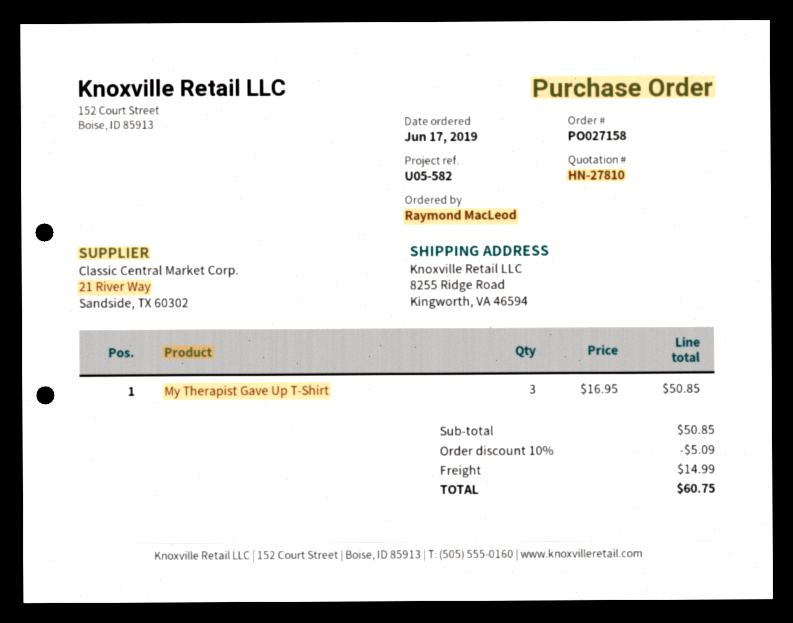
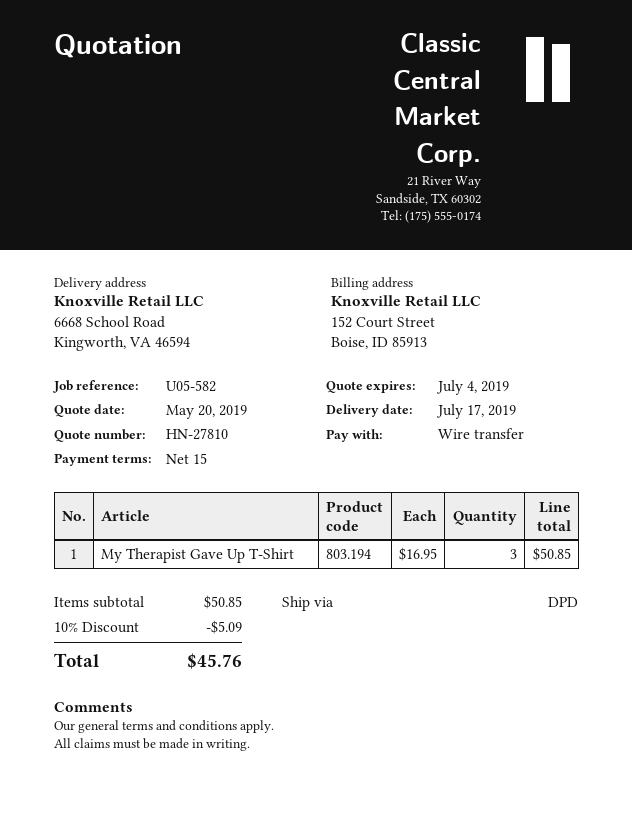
ship to: 8255 Ridge Road, Kingworth, VA 46594 -> 6668 School Road, Kingworth, VA 46594
shipping: 14.99 -> none
total: 60.75 -> 45.76

